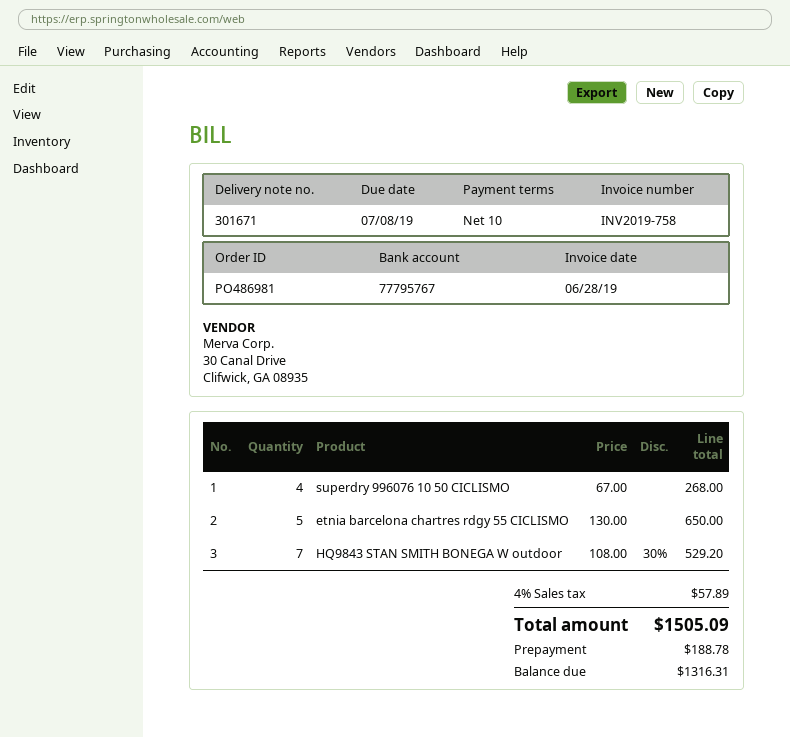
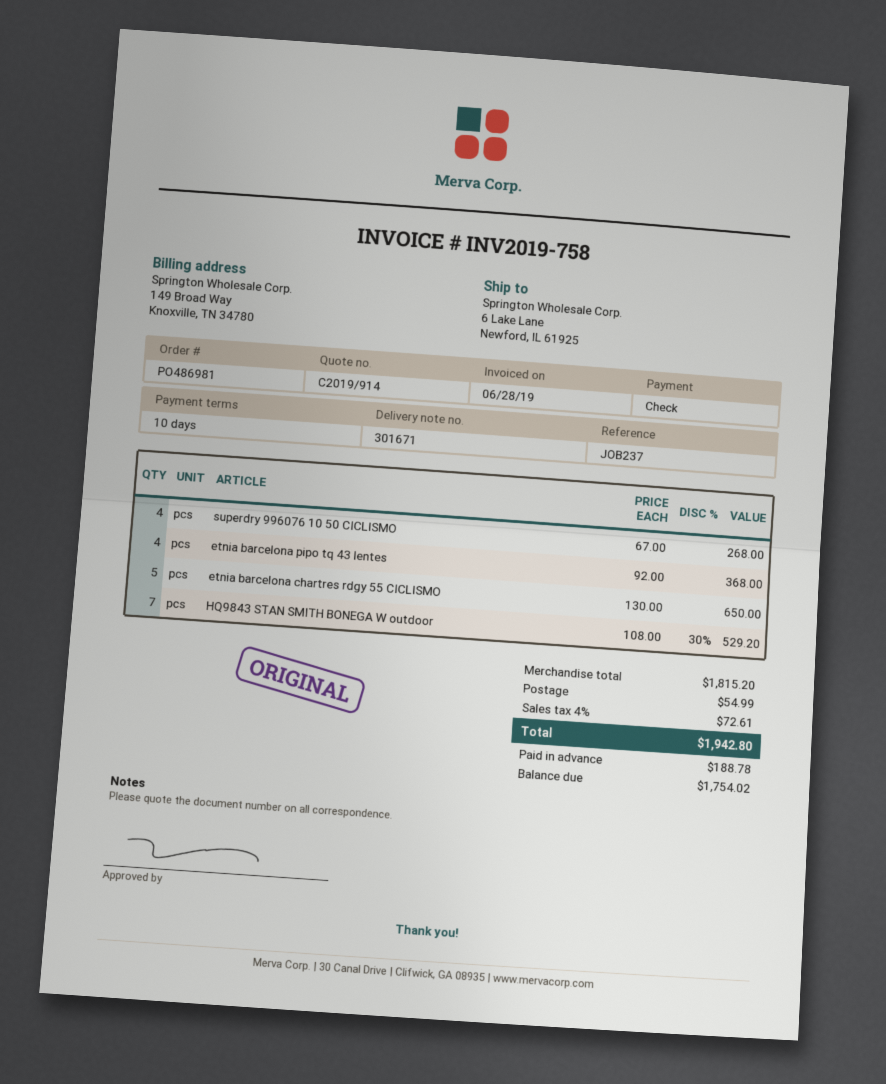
etnia barcelona pipo tq 43 lentes: none -> 4 x 92.00 = 368.00
shipping: none -> 54.99
tax: 4% = 57.89 -> 4% = 72.61
total: 1505.09 -> 1942.80
balance: 1316.31 -> 1754.02

